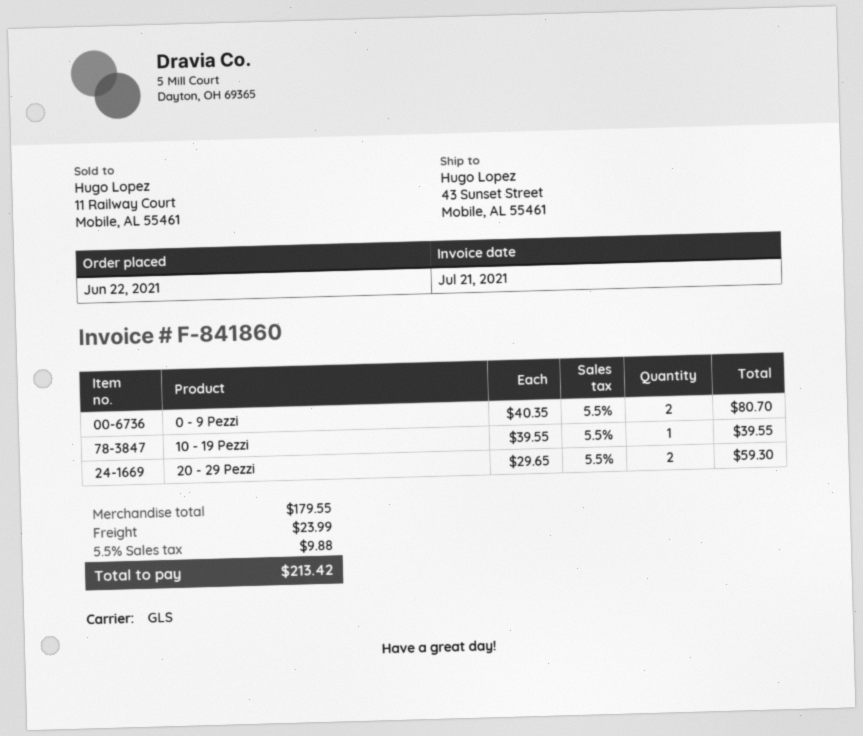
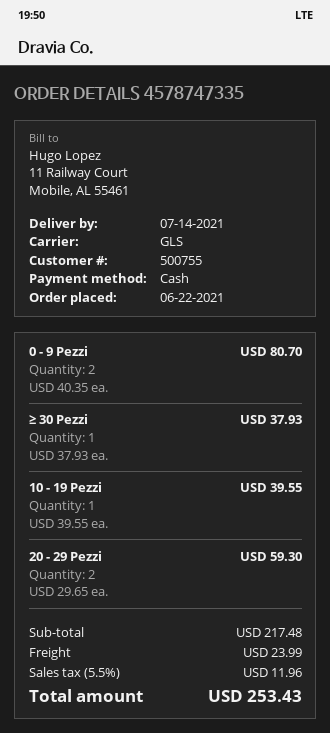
≥ 30 Pezzi: none -> 1 x 37.93 = 37.93
subtotal: 179.55 -> 217.48
tax: 5.5% = 9.88 -> 5.5% = 11.96
total: 213.42 -> 253.43

